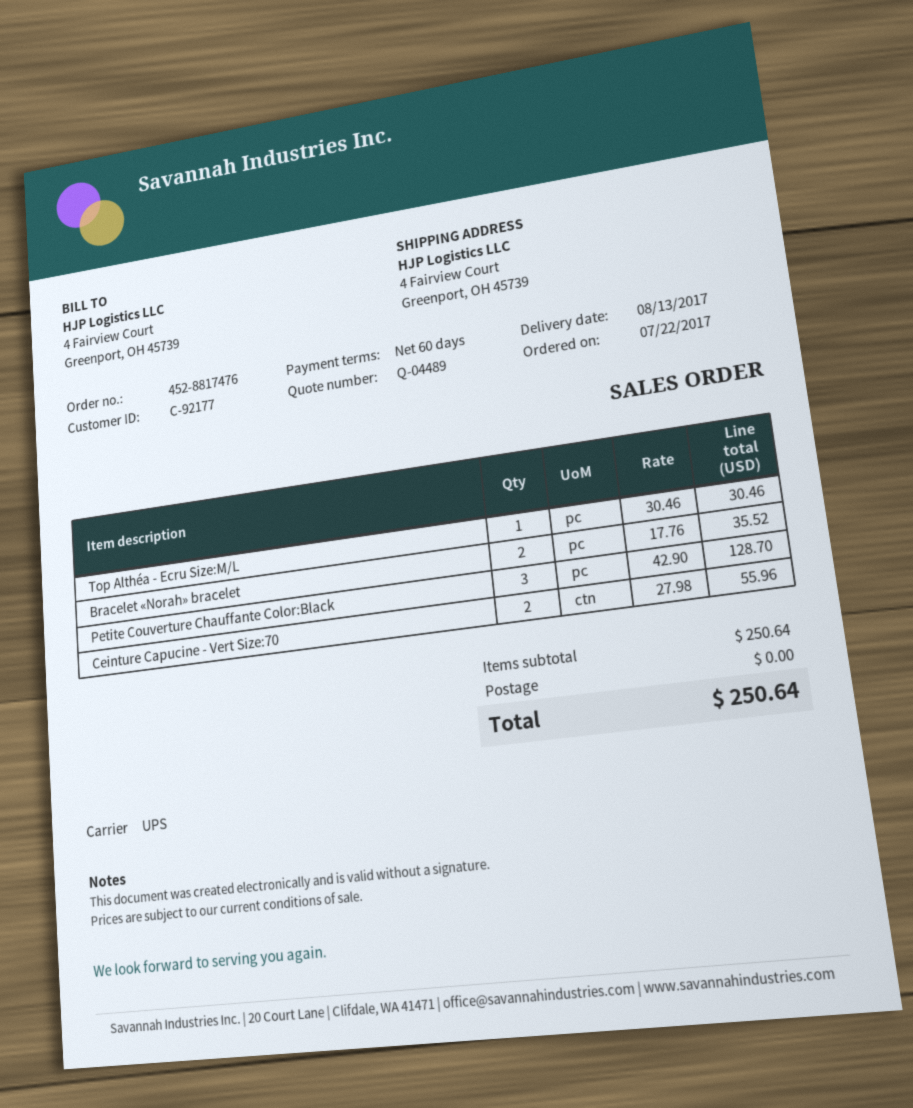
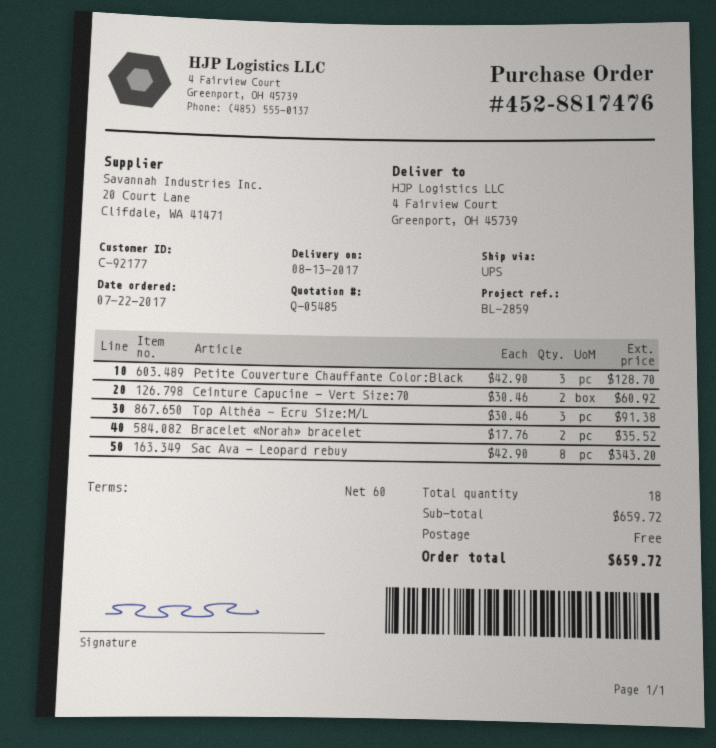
quote number: Q-04489 -> Q-05485
Top Althéa - Ecru Size:M/L: 1 x 30.46 = 30.46 -> 3 x 30.46 = 91.38
Ceinture Capucine - Vert Size:70: 2 x 27.98 = 55.96 -> 2 x 30.46 = 60.92
Sac Ava - Leopard rebuy: none -> 8 x 42.90 = 343.20
subtotal: 250.64 -> 659.72
total: 250.64 -> 659.72

